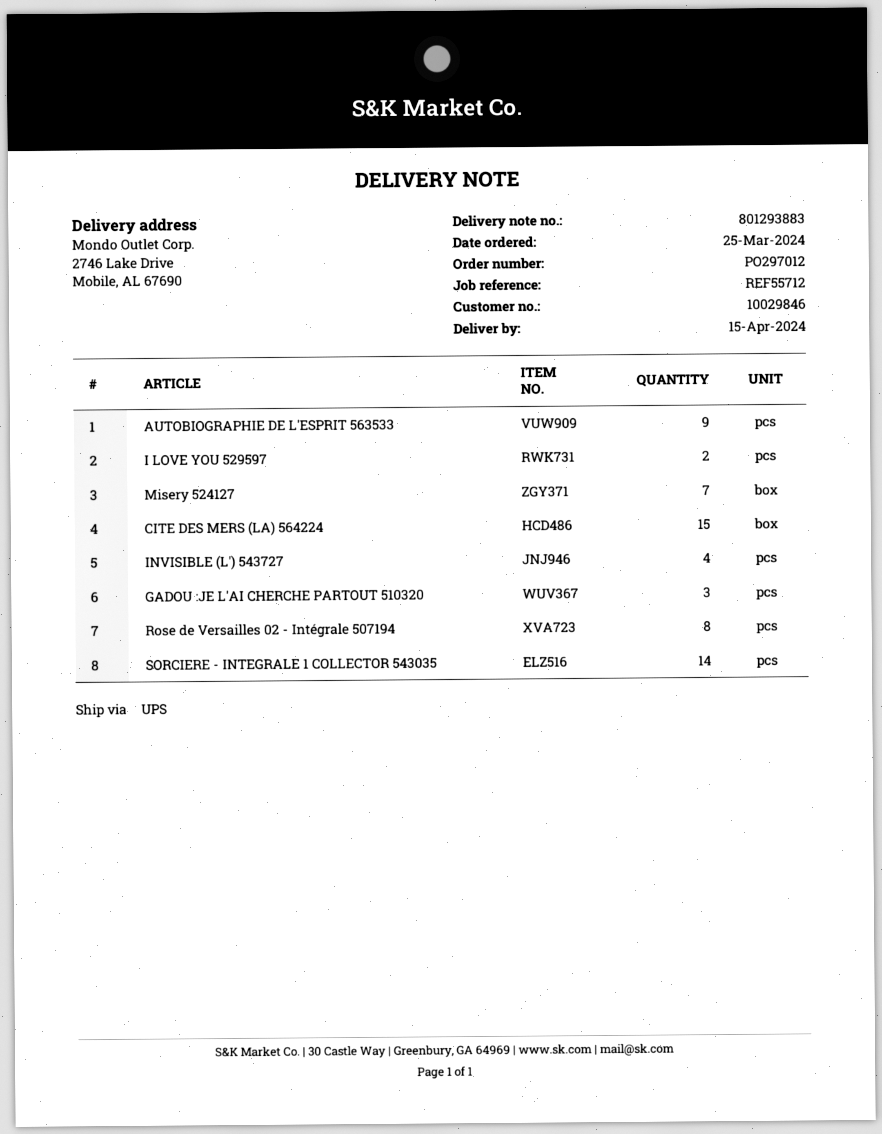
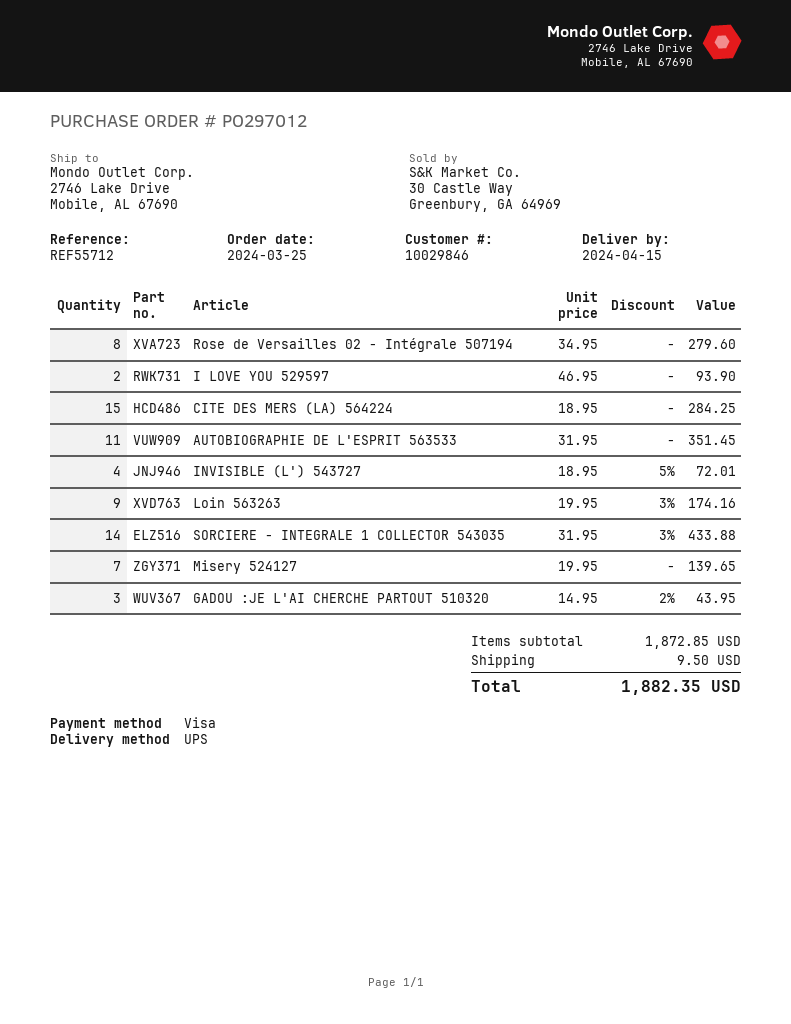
AUTOBIOGRAPHIE DE L'ESPRIT 563533: 9 -> 11
Loin 563263: none -> 9

